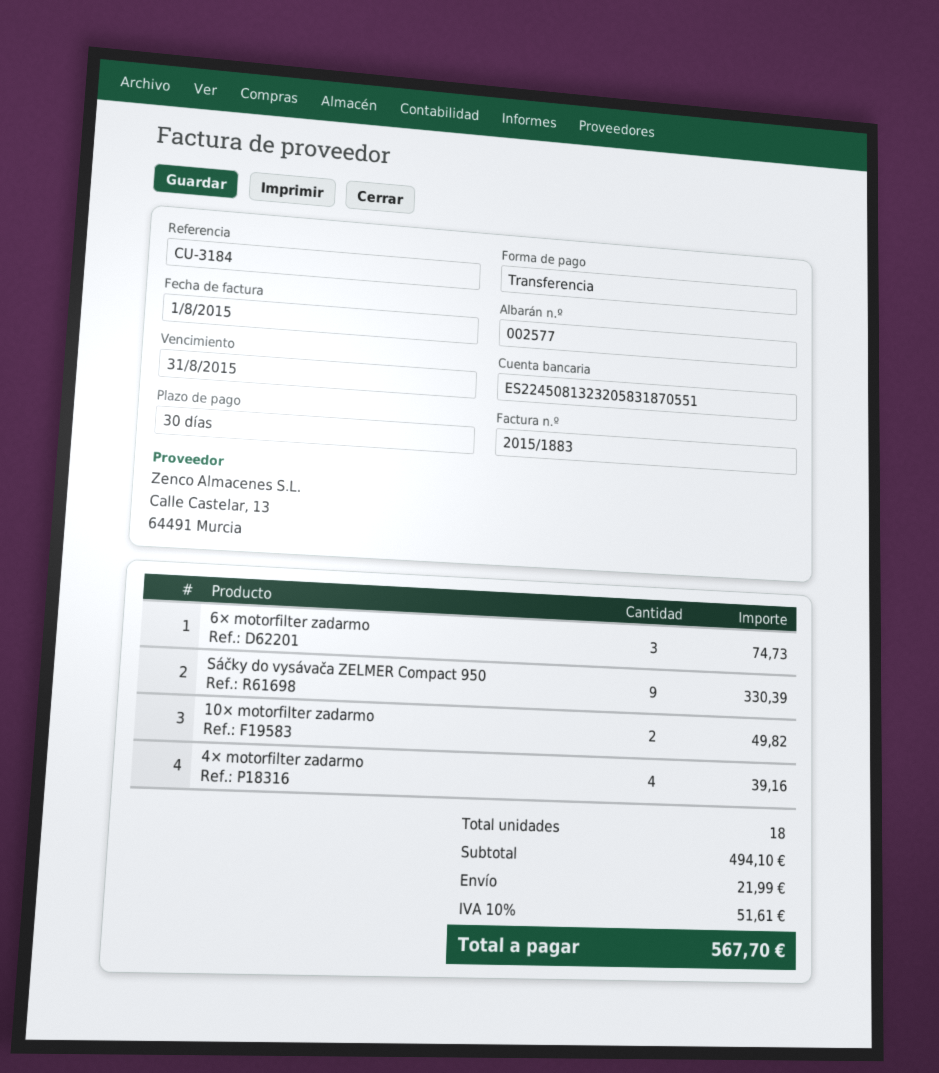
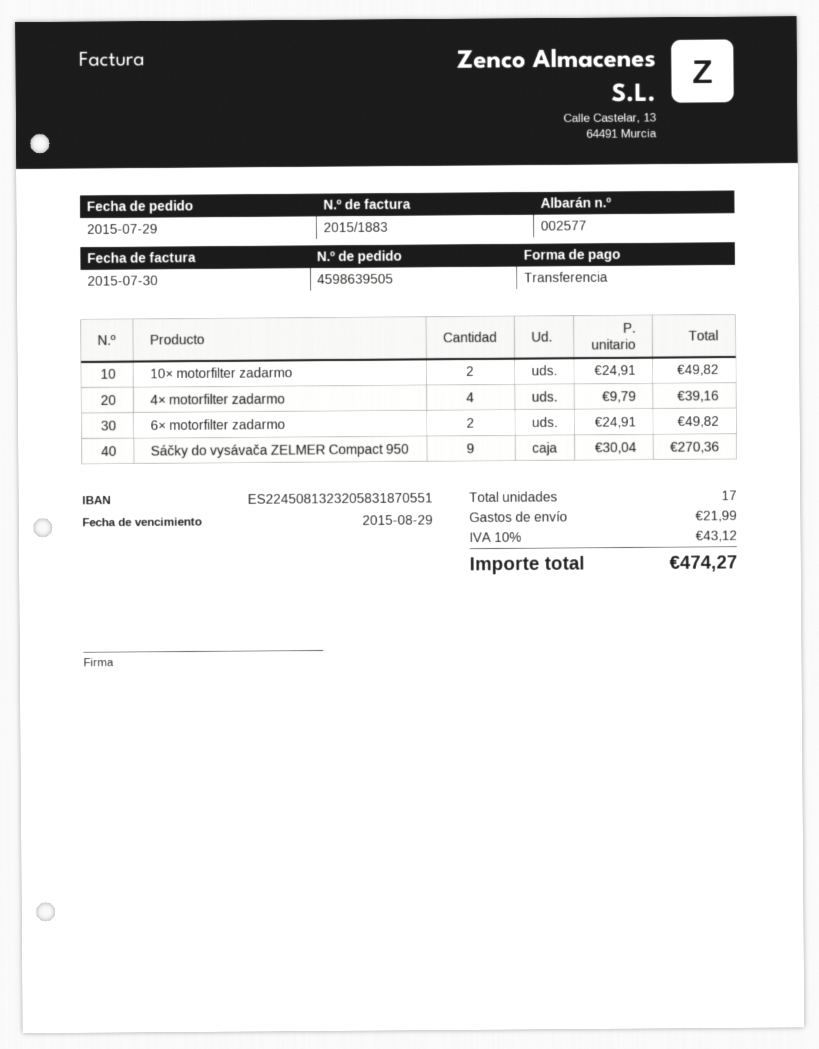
invoice date: 2015-08-01 -> 2015-07-30
due date: 2015-08-31 -> 2015-08-29
6× motorfilter zadarmo: 3 for 74.73 -> 2 for 49.82
Sáčky do vysávača ZELMER Compact 950: 9 for 330.39 -> 9 for 270.36
total quantity: 18 -> 17
tax: 10% = 51.61 -> 10% = 43.12
total: 567.70 -> 474.27

